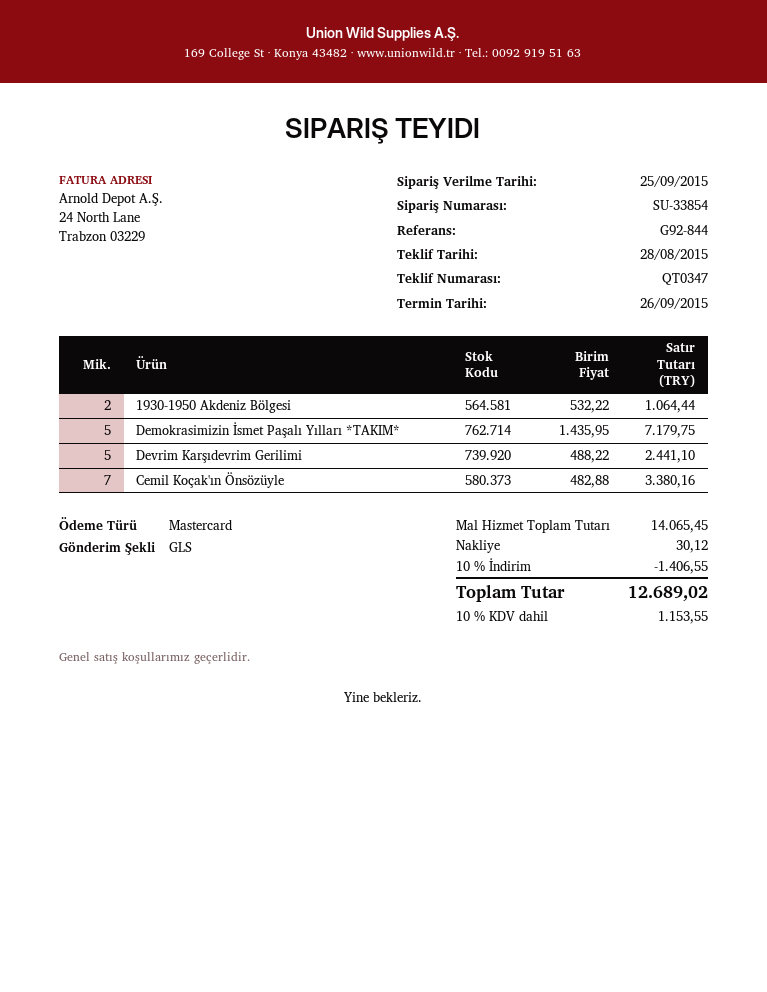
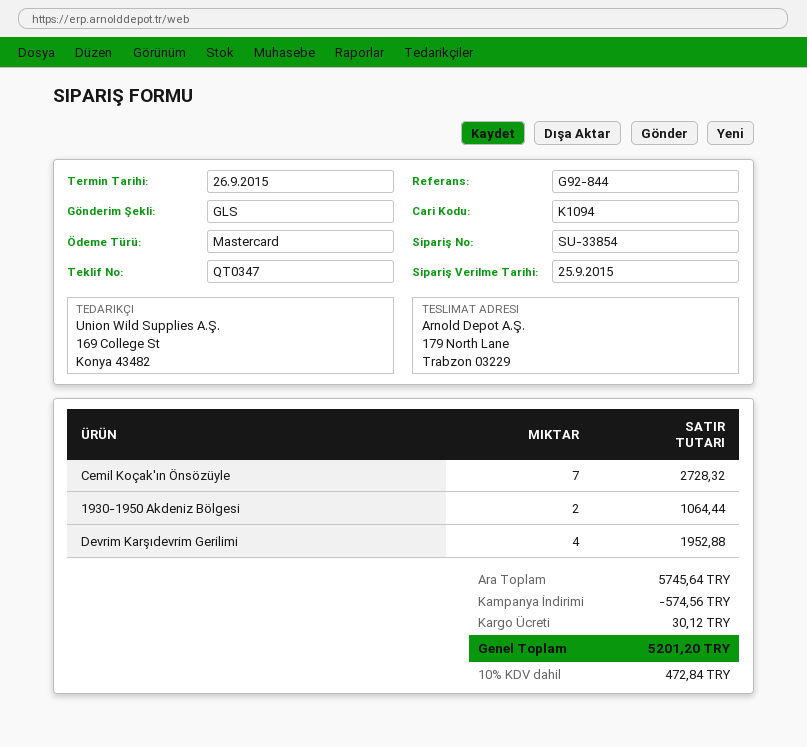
Demokrasimizin İsmet Paşalı Yılları *TAKIM*: 5 for 7179.75 -> none
Devrim Karşıdevrim Gerilimi: 5 for 2441.10 -> 4 for 1952.88
Cemil Koçak'ın Önsözüyle: 7 for 3380.16 -> 7 for 2728.32
subtotal: 14065.45 -> 5745.64
discount: 1406.55 -> 574.56
tax: 10% = 1153.55 -> 10% = 472.84
total: 12689.02 -> 5201.20

